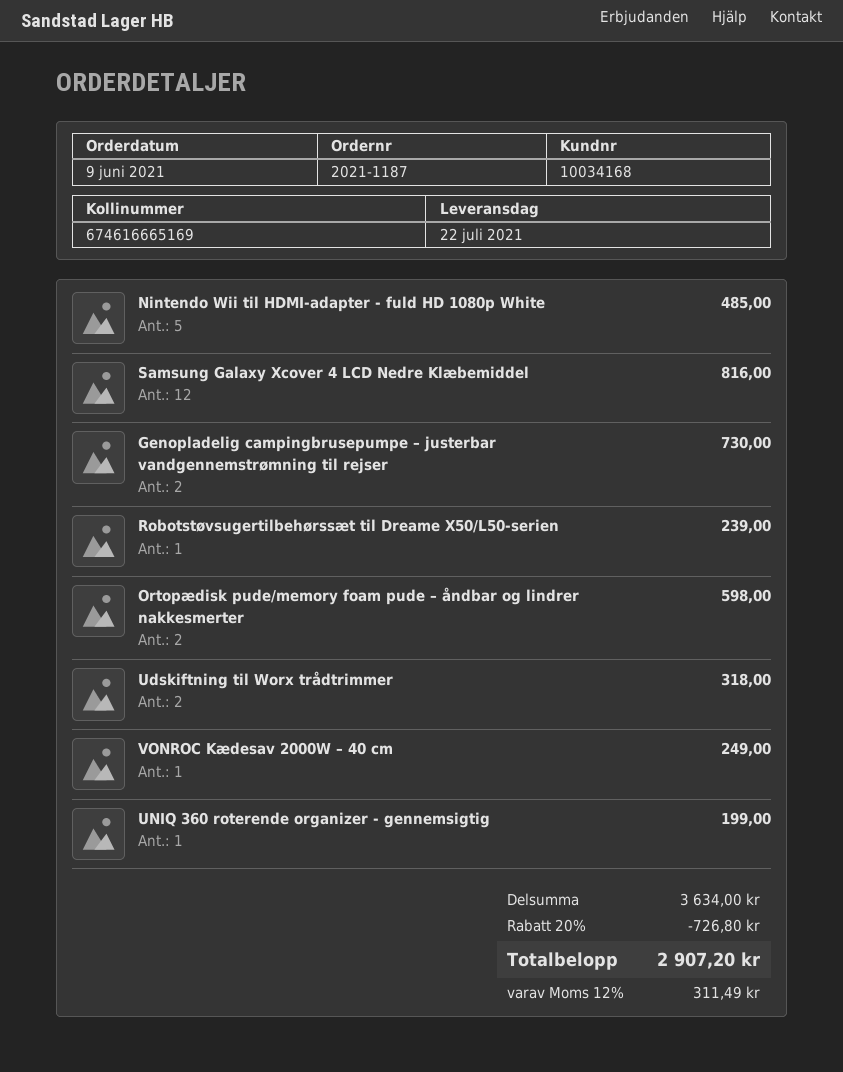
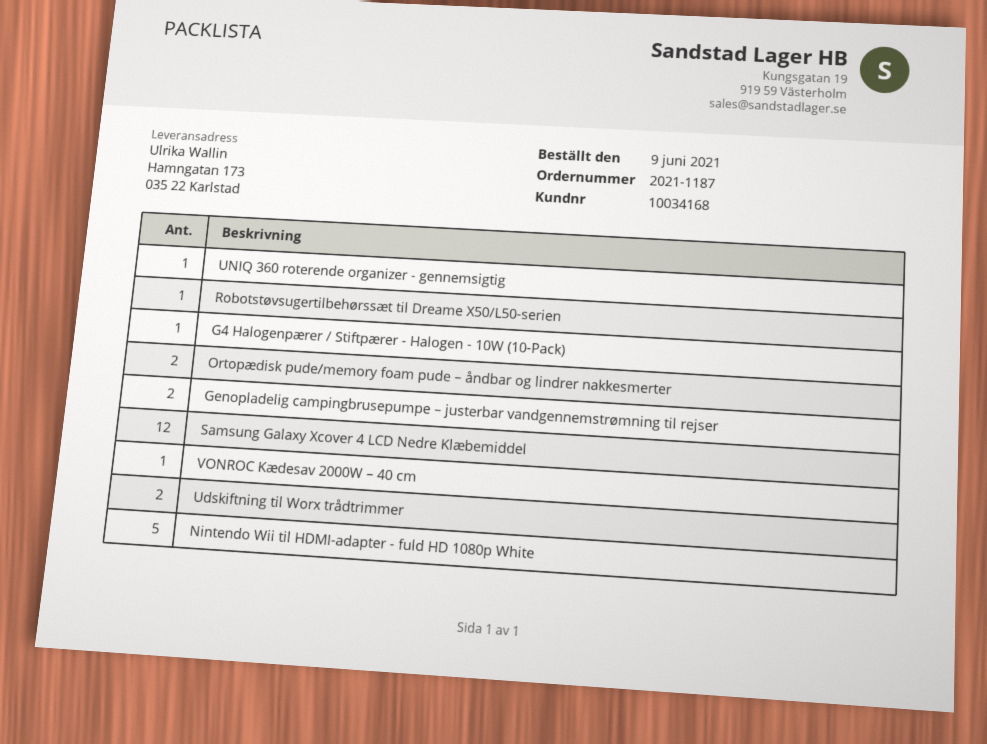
G4 Halogenpærer / Stiftpærer - Halogen - 10W (10-Pack): none -> 1

